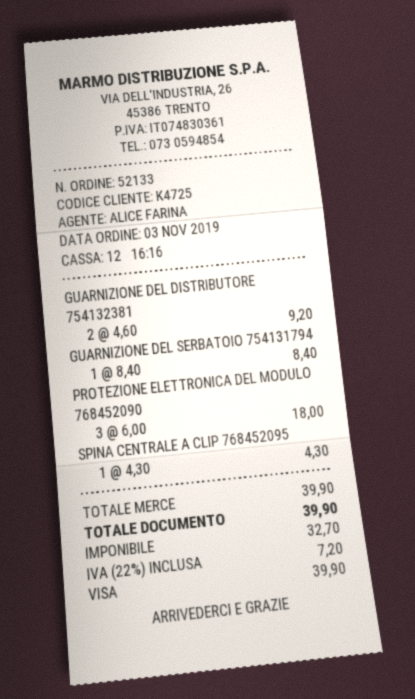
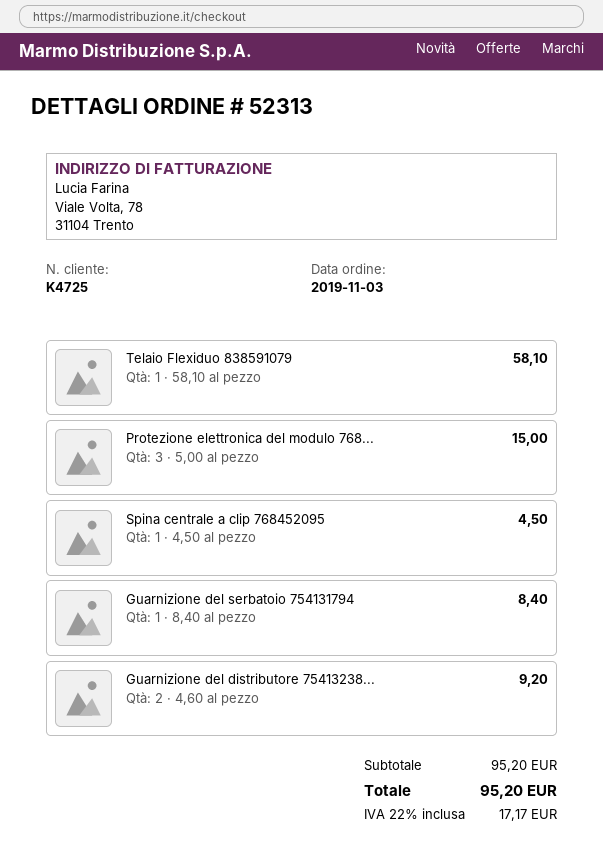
order number: 52133 -> 52313
PROTEZIONE ELETTRONICA DEL MODULO 768452090: 3 x 6.00 = 18.00 -> 3 x 5.00 = 15.00
SPINA CENTRALE A CLIP 768452095: 1 x 4.30 = 4.30 -> 1 x 4.50 = 4.50
Telaio Flexiduo 838591079: none -> 1 x 58.10 = 58.10
subtotal: 39.90 -> 95.20
tax: 22% = 7.20 -> 22% = 17.17
total: 39.90 -> 95.20

